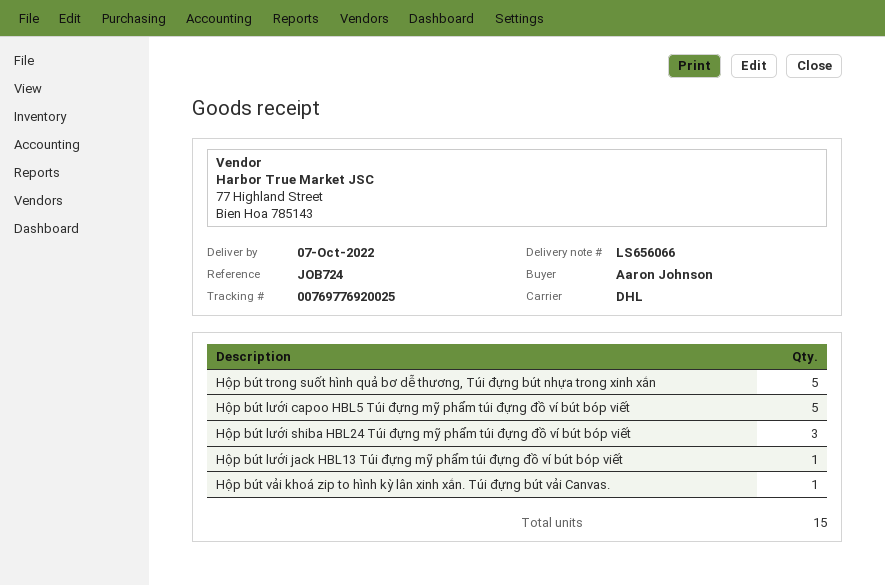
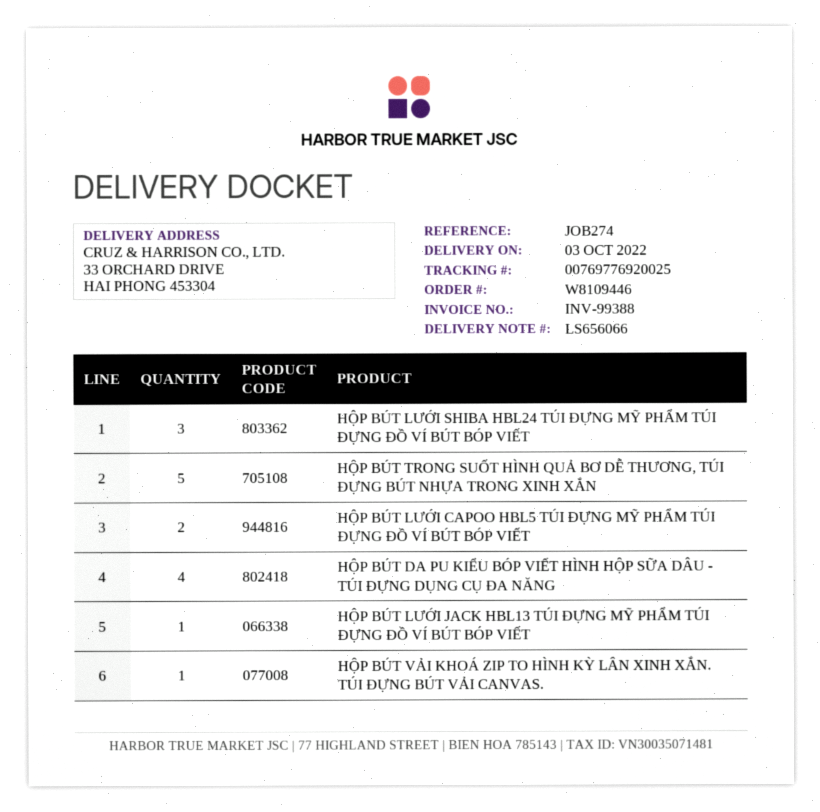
delivery date: 2022-10-07 -> 2022-10-03
reference: JOB724 -> JOB274
Hộp bút lưới capoo HBL5 Túi đựng mỹ phẩm túi đựng đồ ví bút bóp viết: 5 -> 2
HỘP BÚT DA PU KIỂU BÓP VIẾT HÌNH HỘP SỮA DÂU - TÚI ĐỰNG DỤNG CỤ ĐA NĂNG: none -> 4

